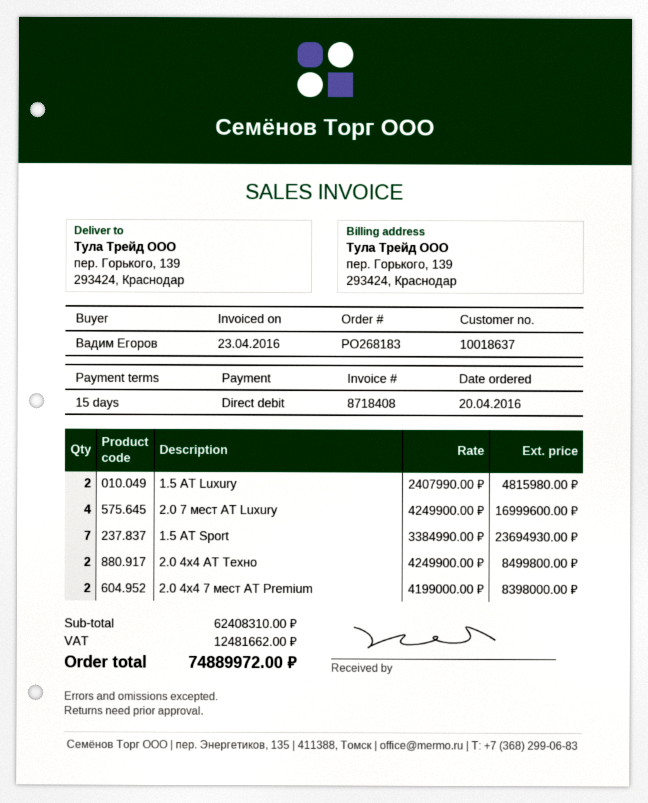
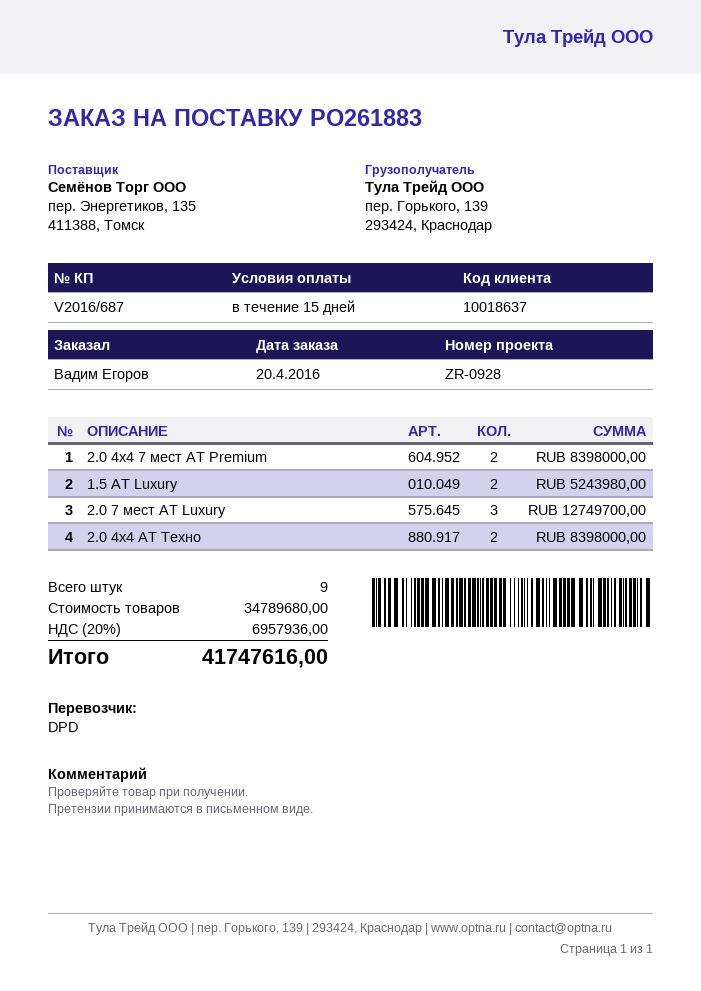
order number: PO268183 -> PO261883
1.5 AT Luxury: 2 for 4815980.00 -> 2 for 5243980.00
2.0 7 мест AT Luxury: 4 for 16999600.00 -> 3 for 12749700.00
1.5 AT Sport: 7 for 23694930.00 -> none
2.0 4x4 AT Техно: 2 for 8499800.00 -> 2 for 8398000.00
subtotal: 62408310.00 -> 34789680.00
tax: 12481662.00 -> 6957936.00
total: 74889972.00 -> 41747616.00

